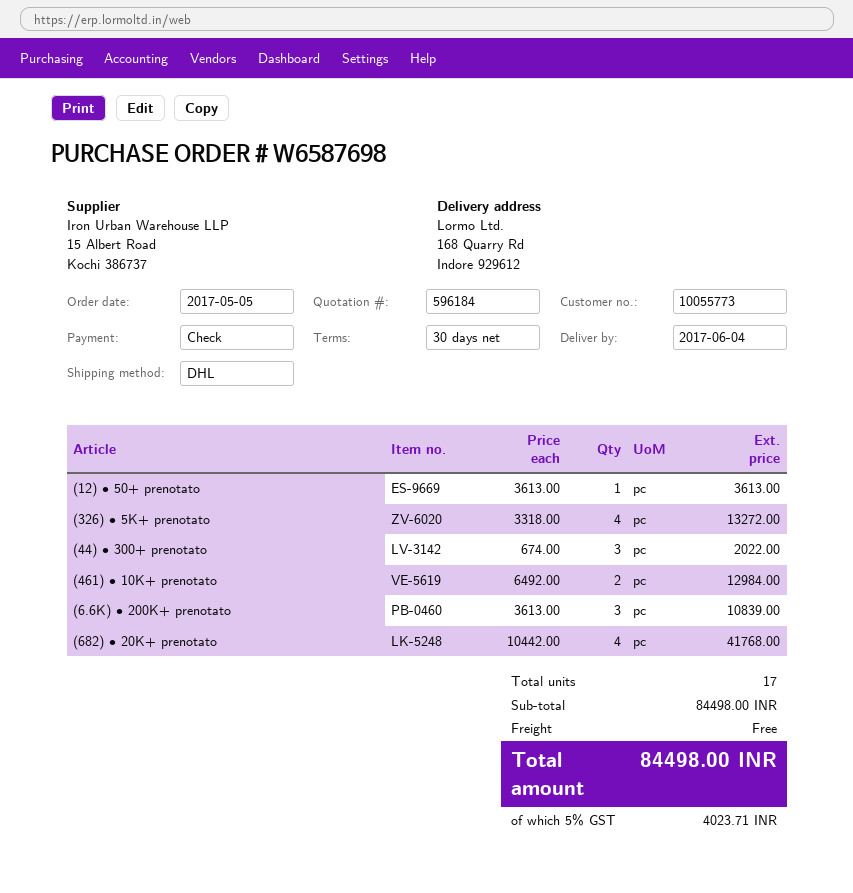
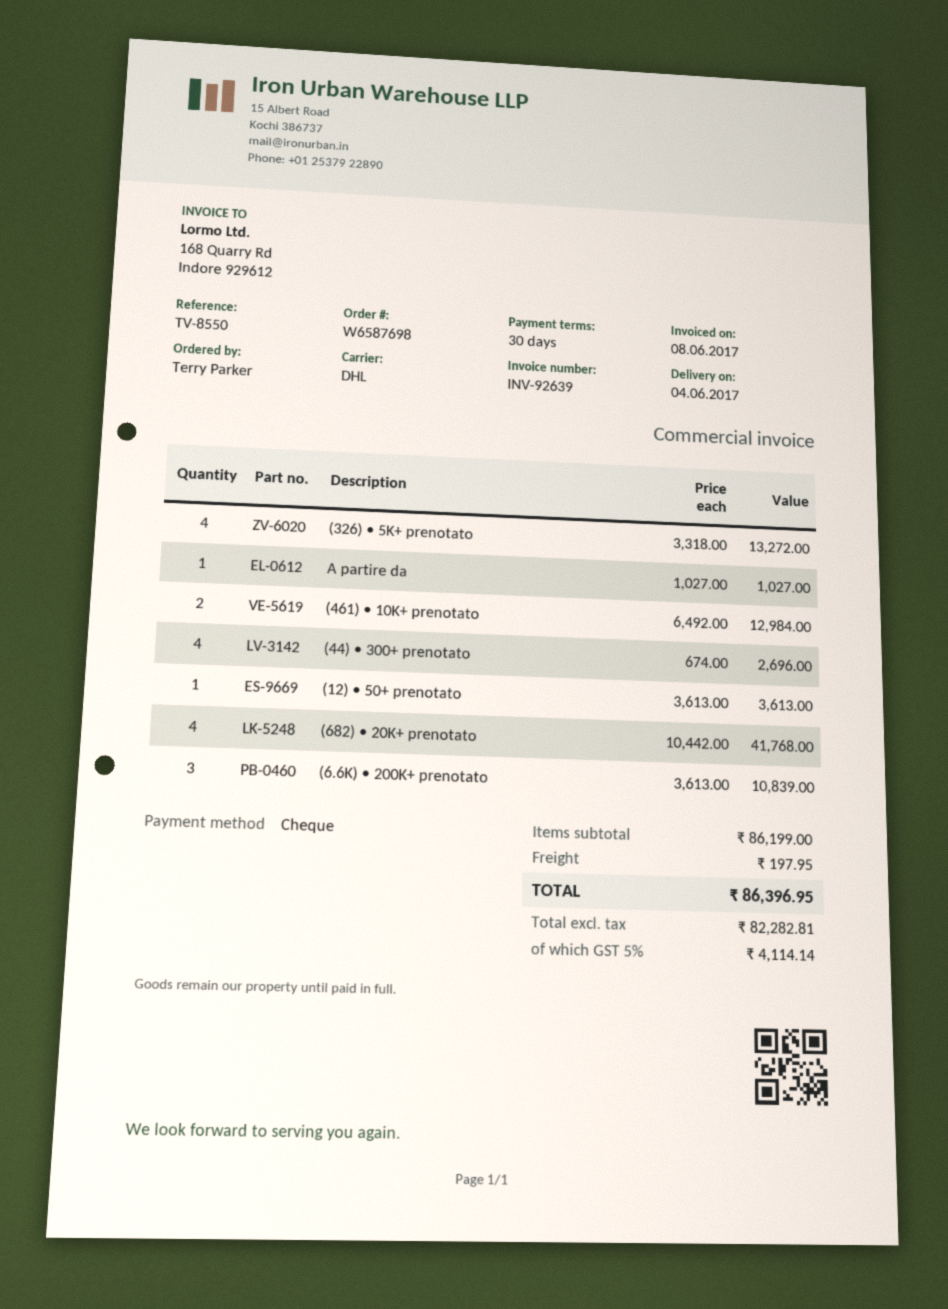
(44) • 300+ prenotato: 3 x 674.00 = 2022.00 -> 4 x 674.00 = 2696.00
A partire da: none -> 1 x 1027.00 = 1027.00
subtotal: 84498.00 -> 86199.00
shipping: 0.00 -> 197.95
tax: 5% = 4023.71 -> 5% = 4114.14
total: 84498.00 -> 86396.95

